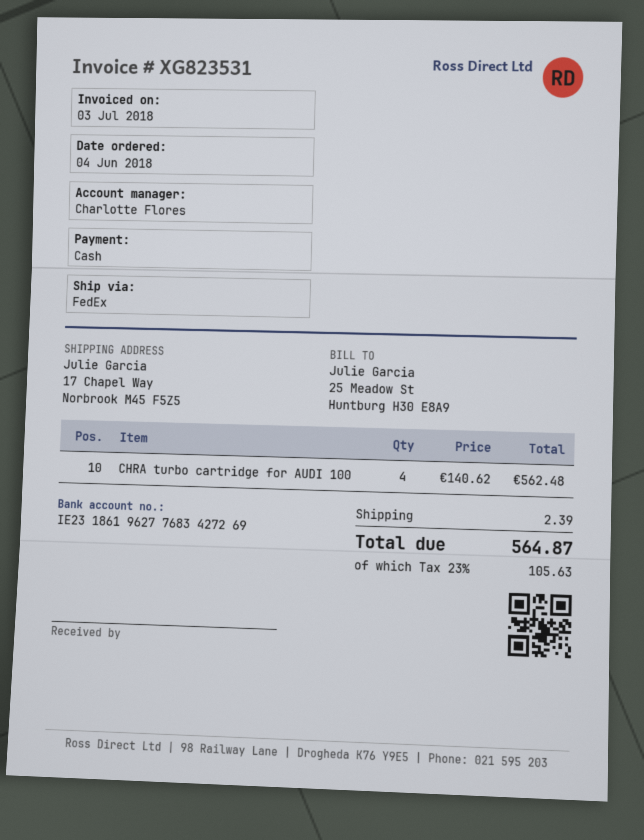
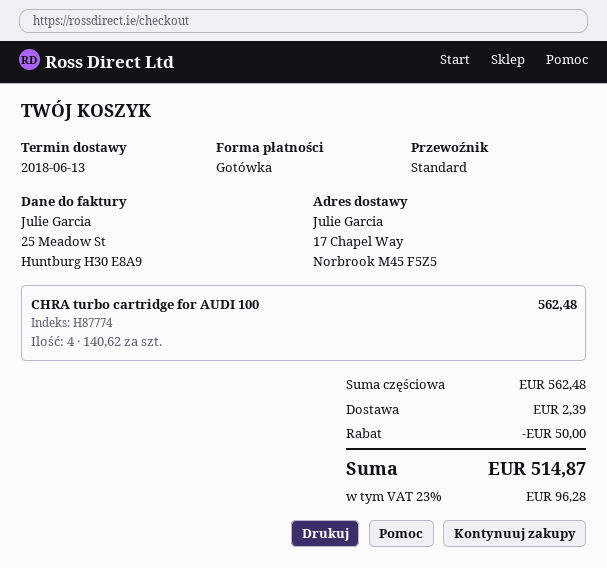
shipping method: FedEx -> standard
discount: none -> 50.00
tax: 23% = 105.63 -> 23% = 96.28
total: 564.87 -> 514.87

